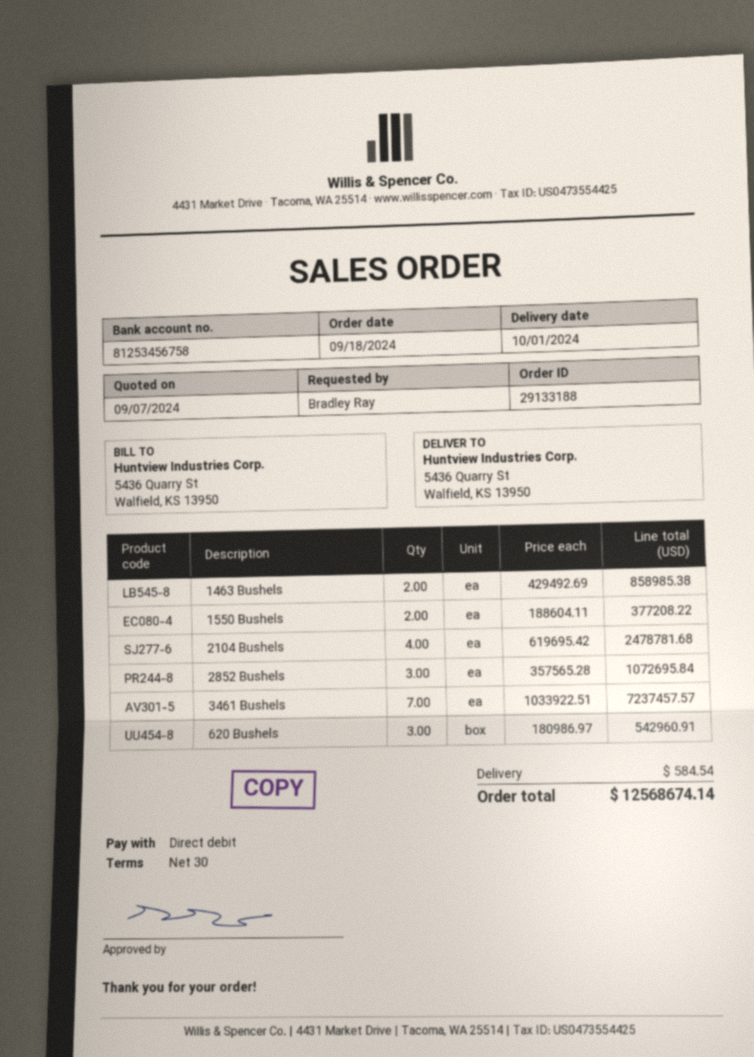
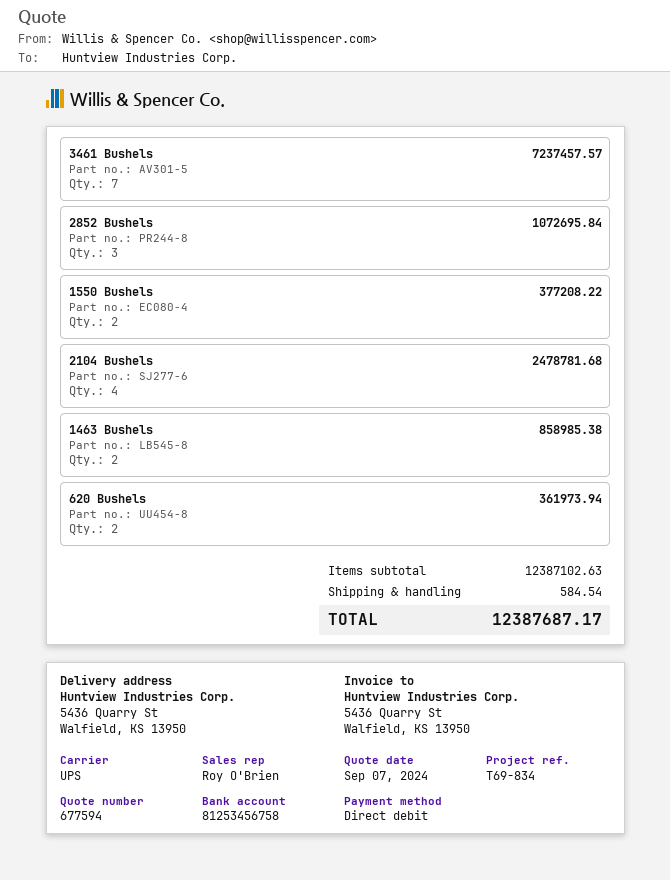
620 Bushels: 3 for 542960.91 -> 2 for 361973.94
total: 12568674.14 -> 12387687.17

